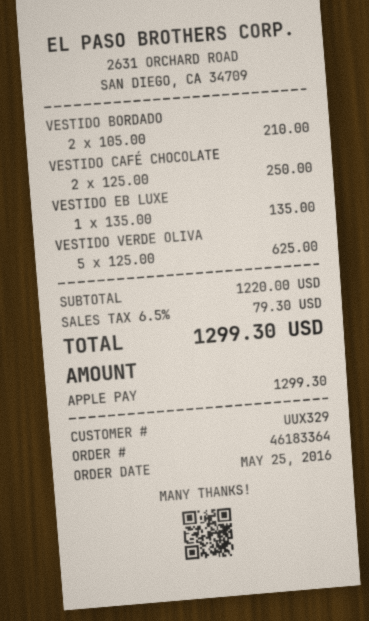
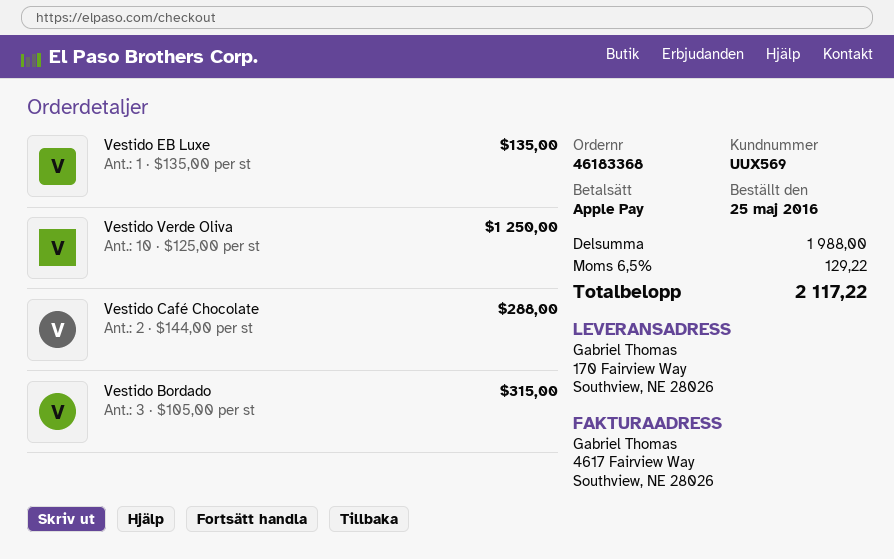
order number: 46183364 -> 46183368
customer number: UUX329 -> UUX569
VESTIDO BORDADO: 2 x 105.00 = 210.00 -> 3 x 105.00 = 315.00
VESTIDO CAFÉ CHOCOLATE: 2 x 125.00 = 250.00 -> 2 x 144.00 = 288.00
VESTIDO VERDE OLIVA: 5 x 125.00 = 625.00 -> 10 x 125.00 = 1250.00
subtotal: 1220.00 -> 1988.00
tax: 6.5% = 79.30 -> 6.5% = 129.22
total: 1299.30 -> 2117.22

